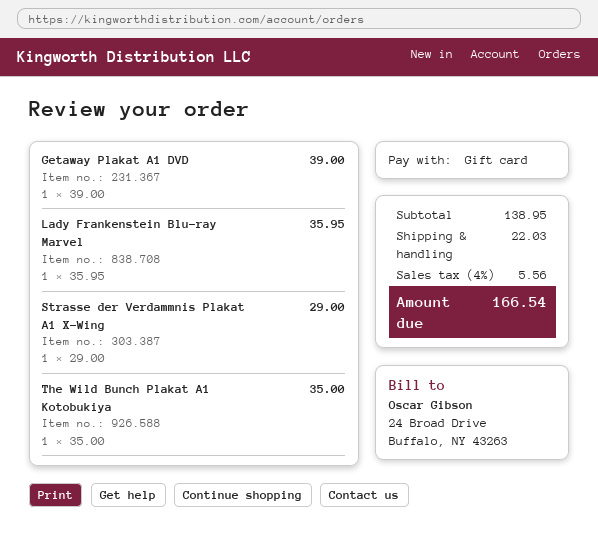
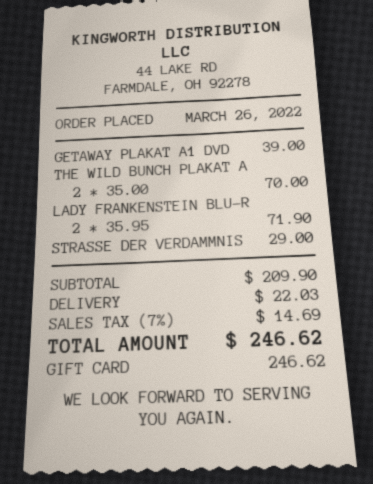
Lady Frankenstein Blu-ray Marvel: 1 x 35.95 = 35.95 -> 2 x 35.95 = 71.90
The Wild Bunch Plakat A1 Kotobukiya: 1 x 35.00 = 35.00 -> 2 x 35.00 = 70.00
subtotal: 138.95 -> 209.90
tax: 4% = 5.56 -> 7% = 14.69
total: 166.54 -> 246.62

